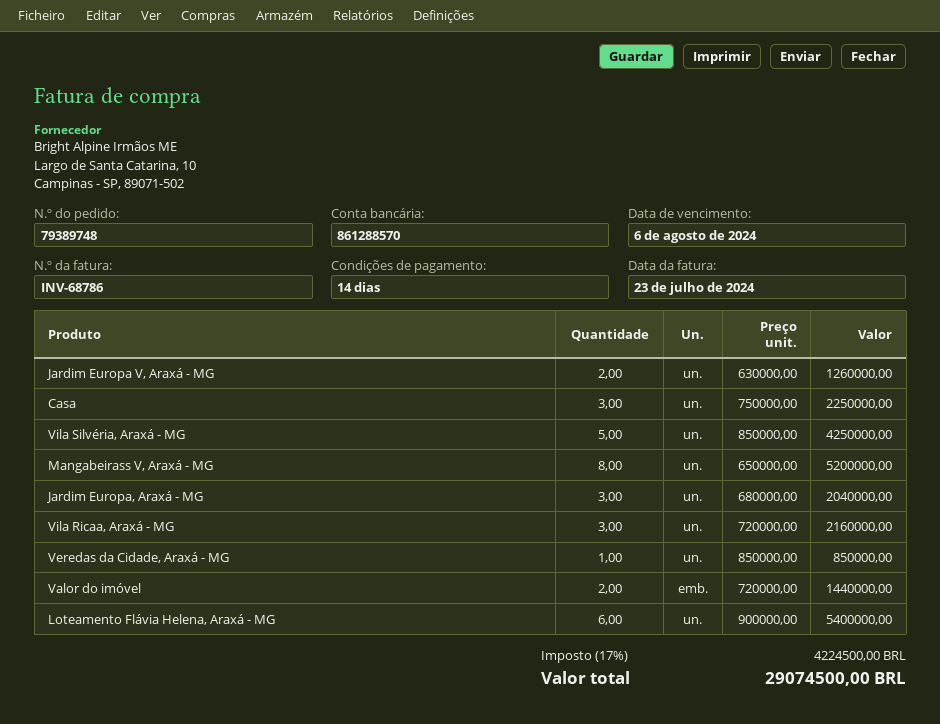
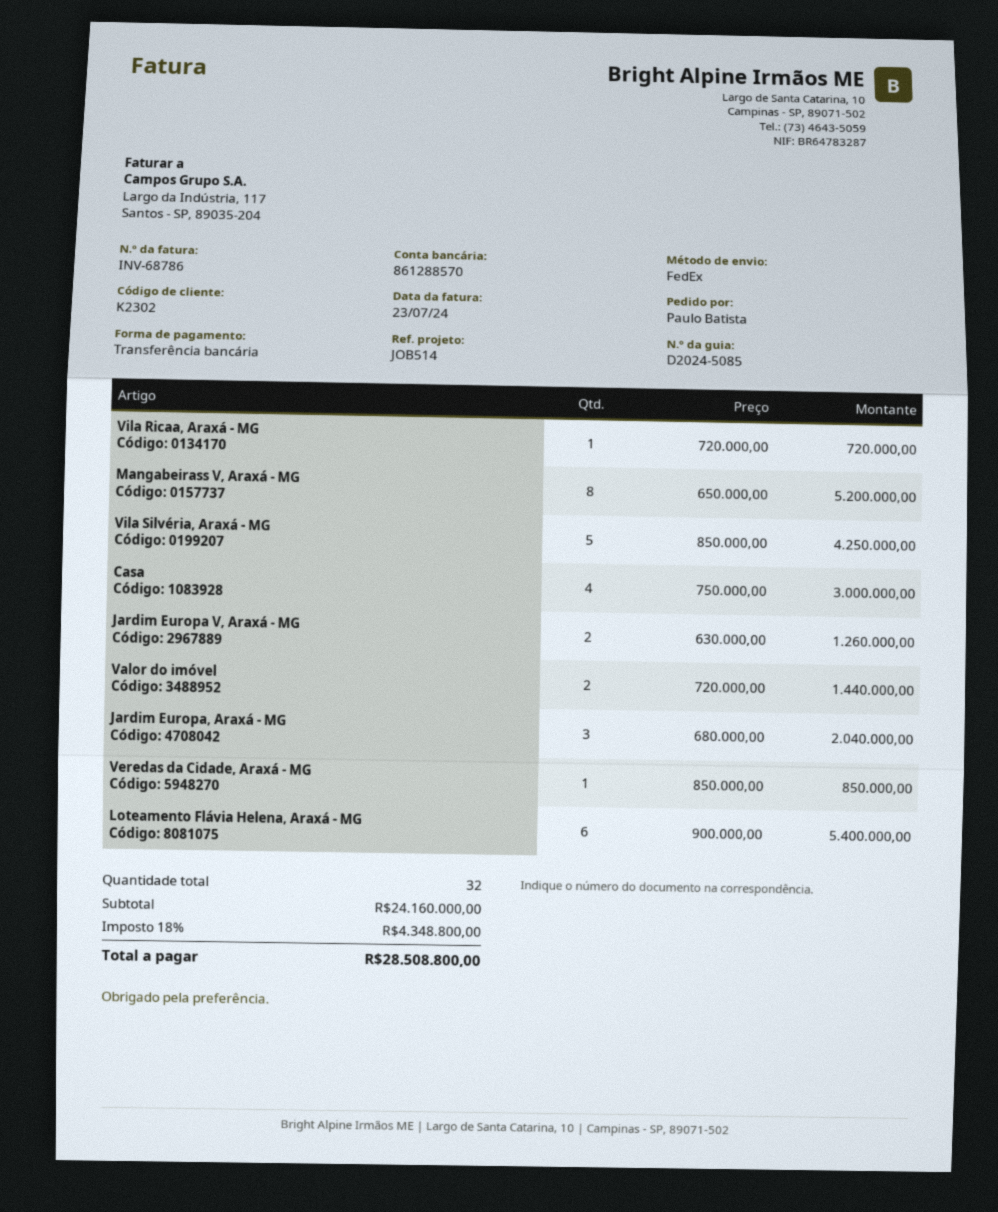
Casa: 3 x 750000.00 = 2250000.00 -> 4 x 750000.00 = 3000000.00
Vila Ricaa, Araxá - MG: 3 x 720000.00 = 2160000.00 -> 1 x 720000.00 = 720000.00
tax: 17% = 4224500.00 -> 18% = 4348800.00
total: 29074500.00 -> 28508800.00

